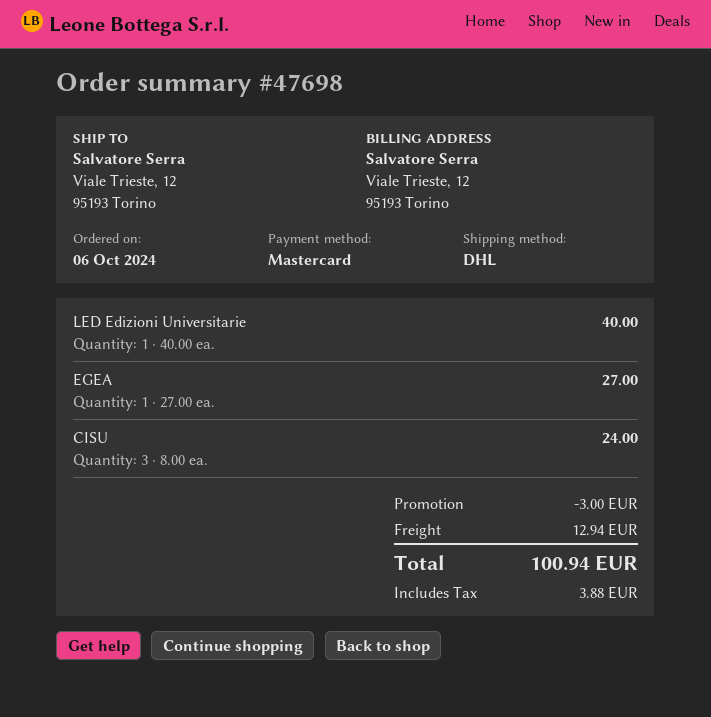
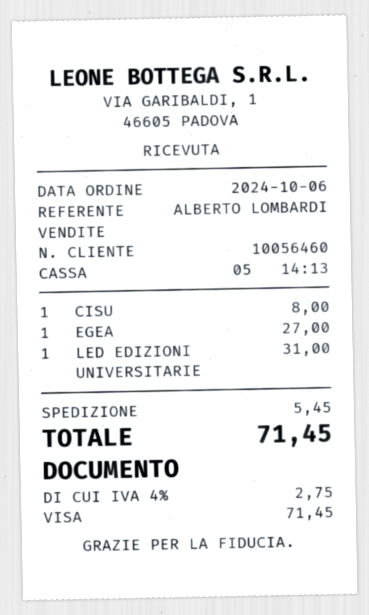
payment method: Mastercard -> Visa
LED Edizioni Universitarie: 1 x 40.00 = 40.00 -> 1 x 31.00 = 31.00
CISU: 3 x 8.00 = 24.00 -> 1 x 8.00 = 8.00
discount: 3.00 -> none
shipping: 12.94 -> 5.45
tax: 3.88 -> 2.75
total: 100.94 -> 71.45

